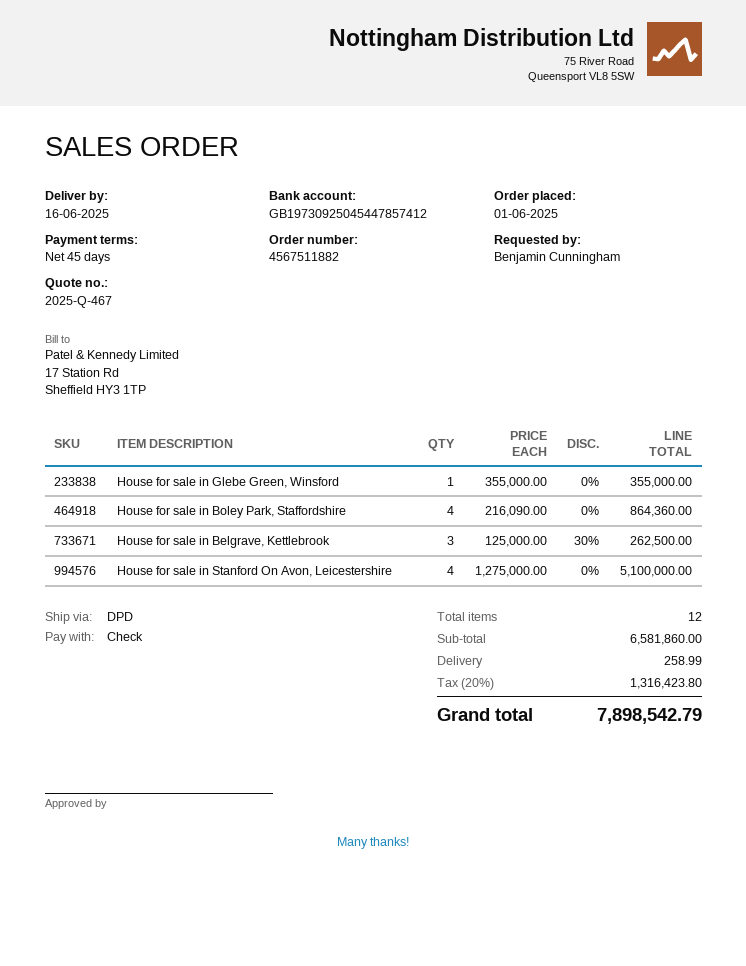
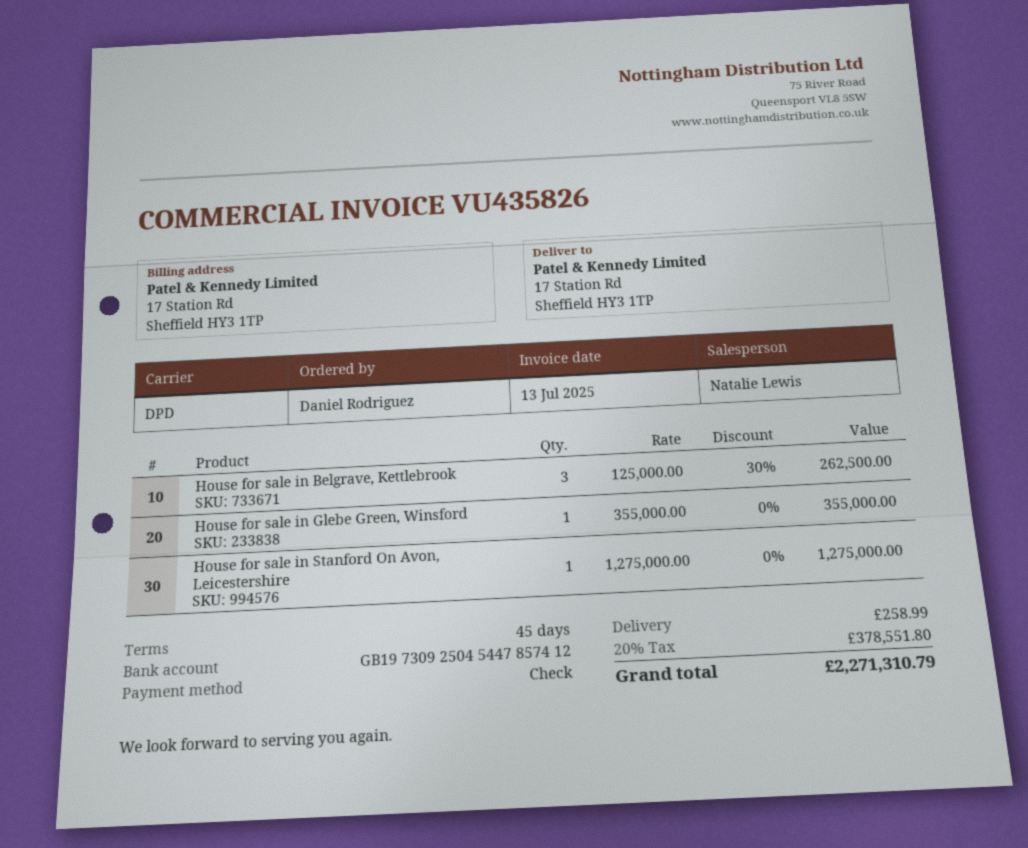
ordered by: Benjamin Cunningham -> Daniel Rodriguez
House for sale in Boley Park, Staffordshire: 4 x 216090.00 = 864360.00 -> none
House for sale in Stanford On Avon, Leicestershire: 4 x 1275000.00 = 5100000.00 -> 1 x 1275000.00 = 1275000.00
tax: 20% = 1316423.80 -> 20% = 378551.80
total: 7898542.79 -> 2271310.79

